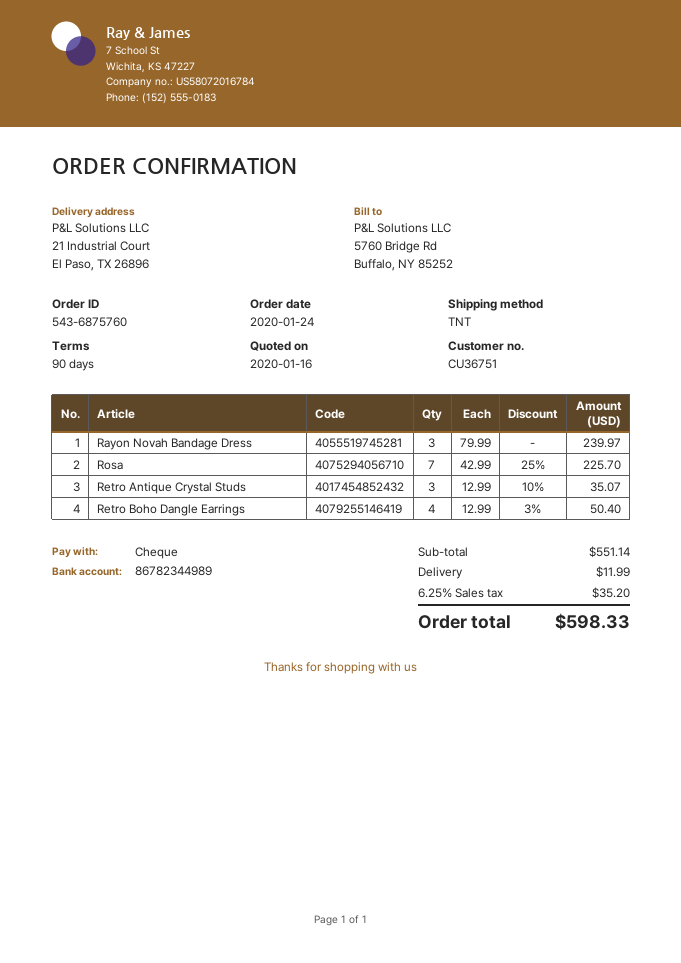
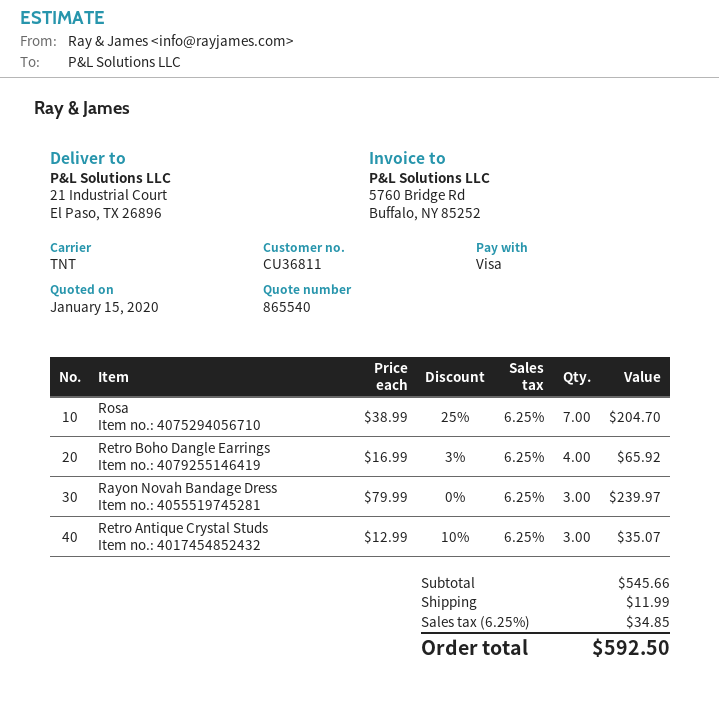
quote date: 2020-01-16 -> 2020-01-15
customer number: CU36751 -> CU36811
payment method: cheque -> Visa
Rosa: 7 x 42.99 - 25% = 225.70 -> 7 x 38.99 - 25% = 204.70
Retro Boho Dangle Earrings: 4 x 12.99 - 3% = 50.40 -> 4 x 16.99 - 3% = 65.92
subtotal: 551.14 -> 545.66
tax: 6.25% = 35.20 -> 6.25% = 34.85
total: 598.33 -> 592.50

